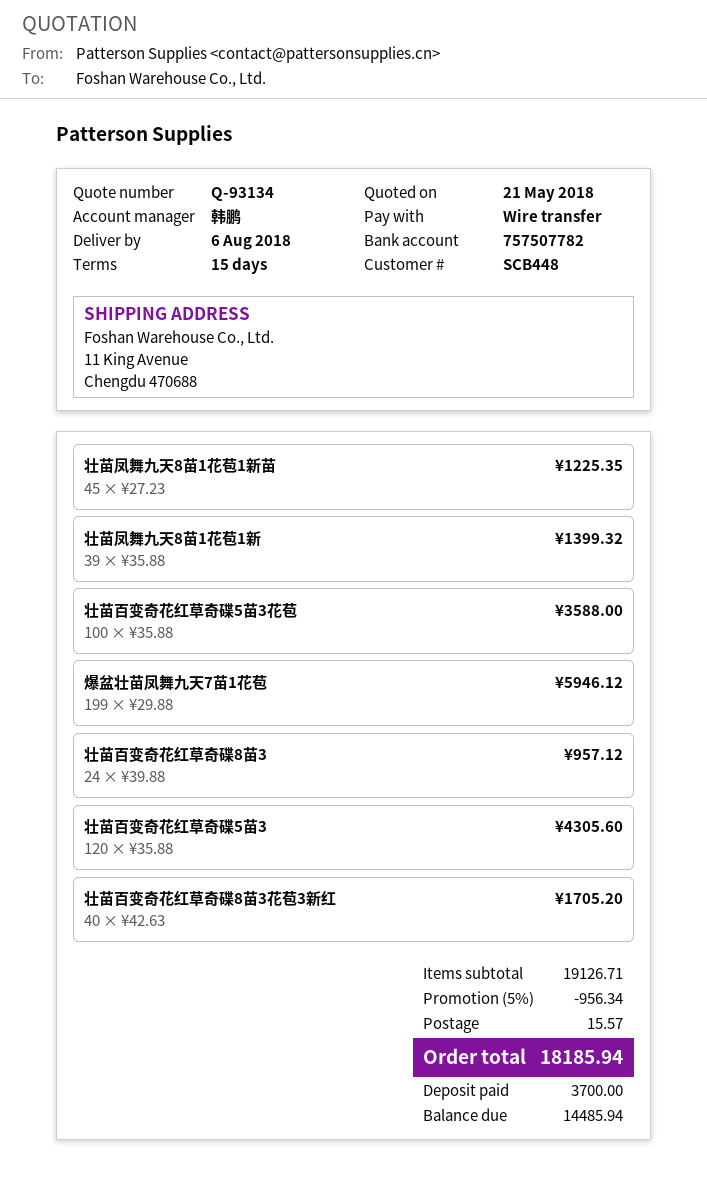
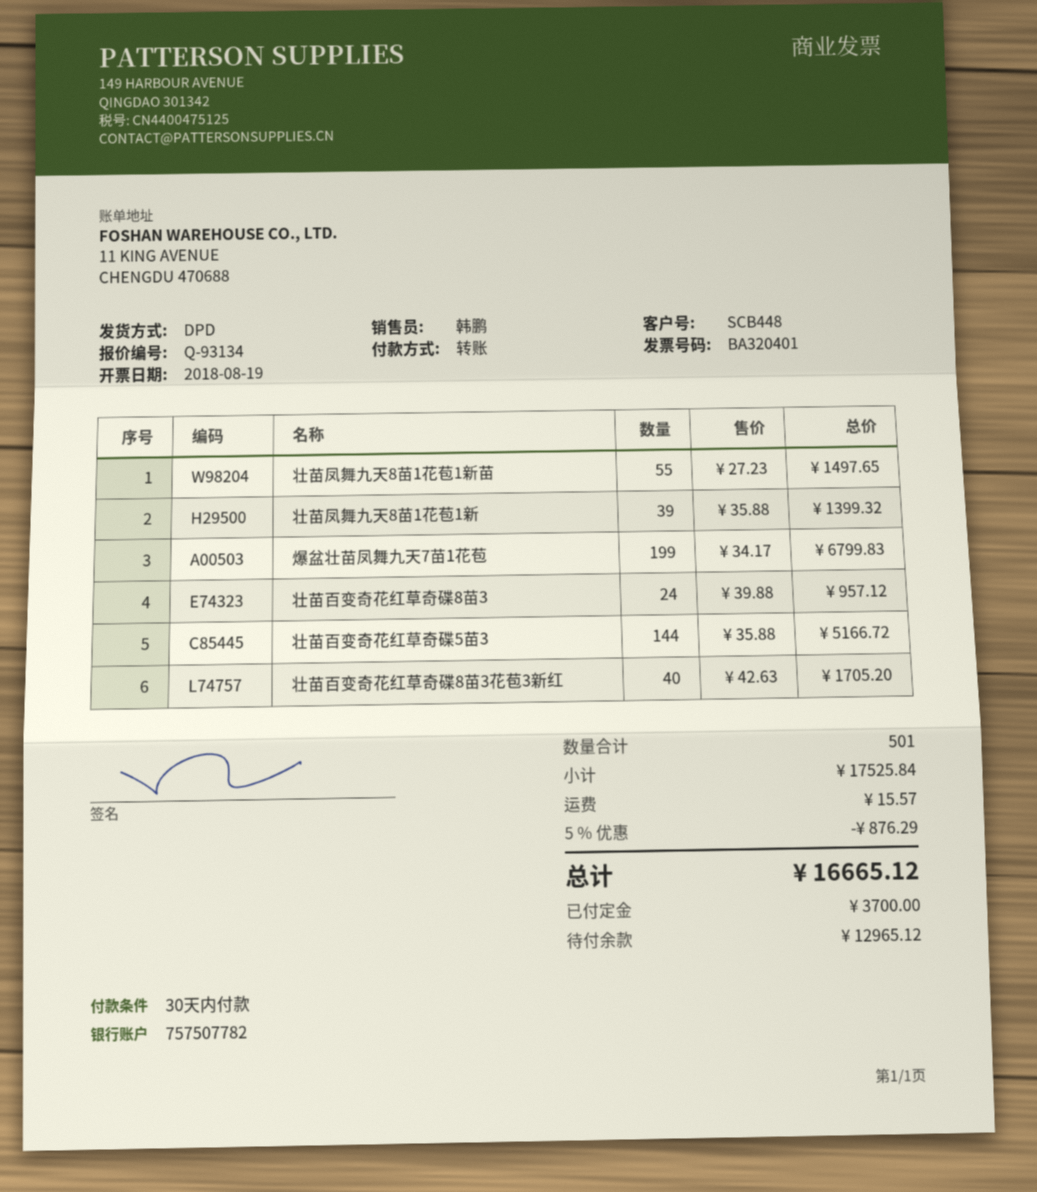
payment terms: 15 days -> 30 days
壮苗凤舞九天8苗1花苞1新苗: 45 x 27.23 = 1225.35 -> 55 x 27.23 = 1497.65
壮苗百变奇花红草奇碟5苗3花苞: 100 x 35.88 = 3588.00 -> none
爆盆壮苗凤舞九天7苗1花苞: 199 x 29.88 = 5946.12 -> 199 x 34.17 = 6799.83
壮苗百变奇花红草奇碟5苗3: 120 x 35.88 = 4305.60 -> 144 x 35.88 = 5166.72
subtotal: 19126.71 -> 17525.84
discount: 5% = 956.34 -> 5% = 876.29
total: 18185.94 -> 16665.12
balance: 14485.94 -> 12965.12

